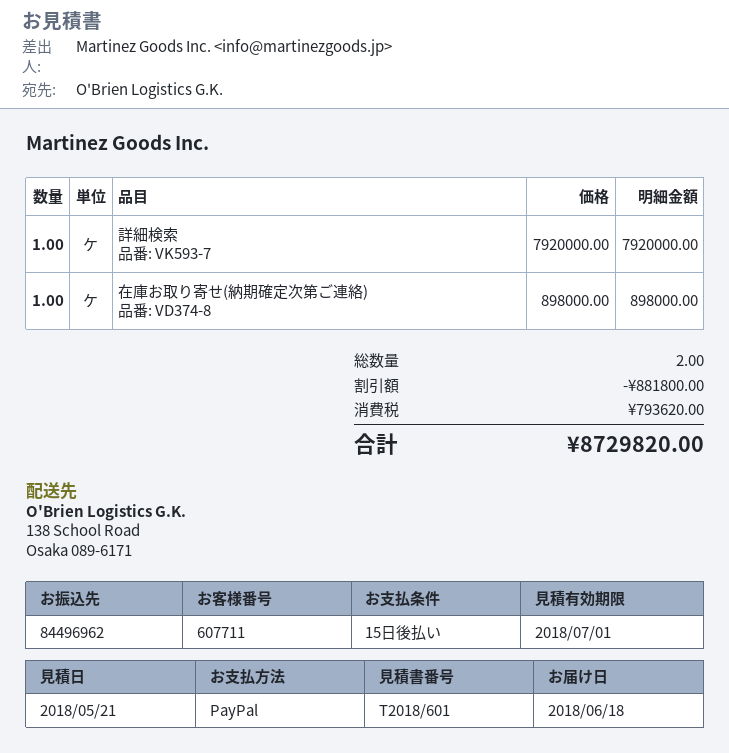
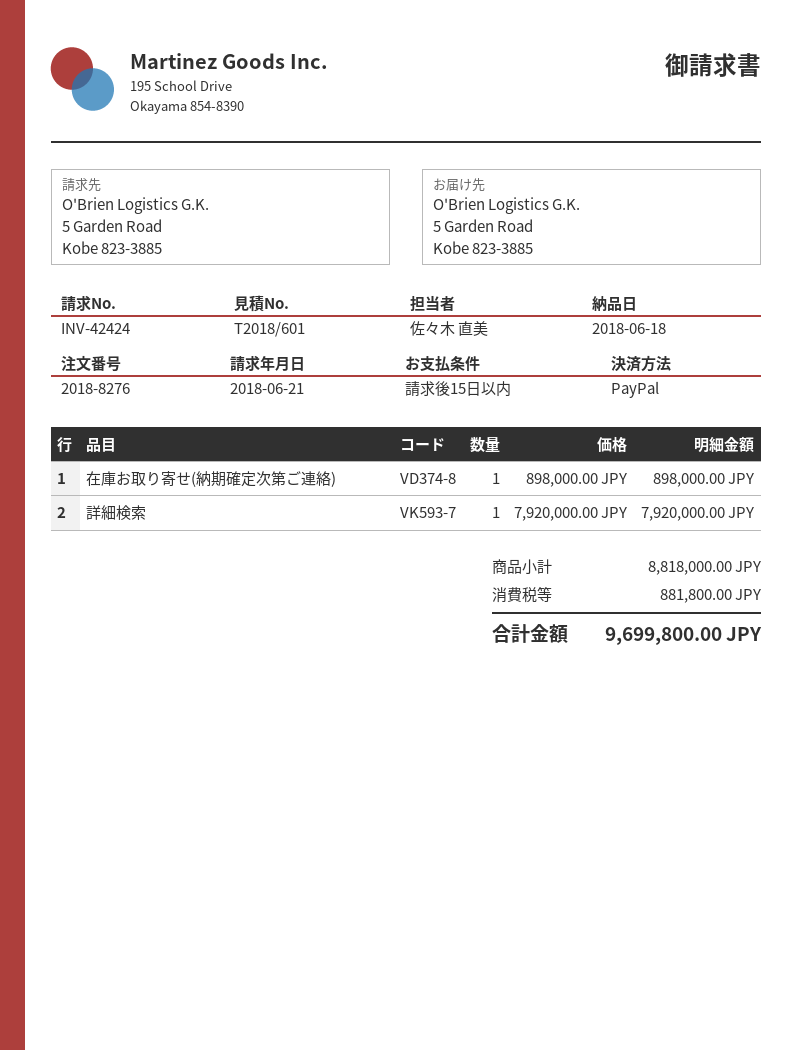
ship to: 138 School Road, Osaka 089-6171 -> 5 Garden Road, Kobe 823-3885
discount: 881800.00 -> none
tax: 793620.00 -> 881800.00
total: 8729820.00 -> 9699800.00

